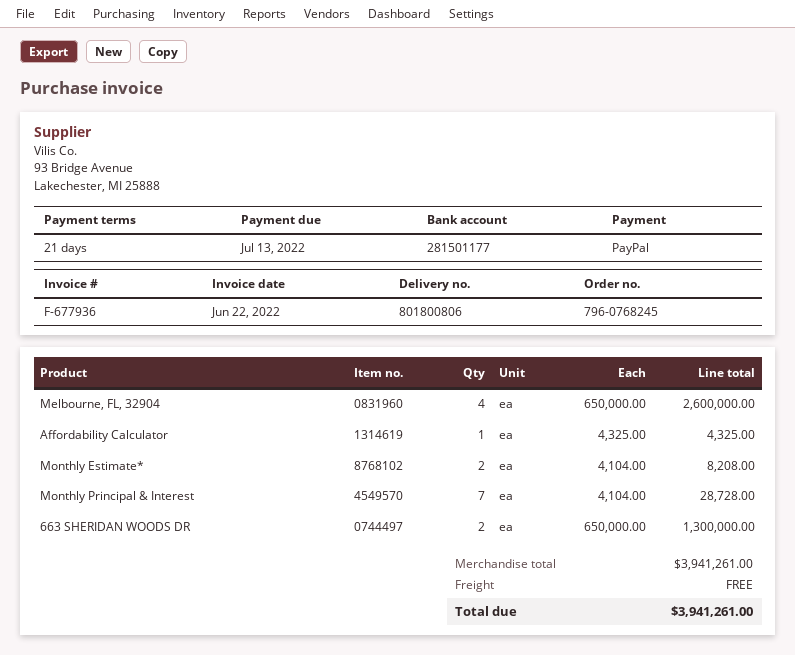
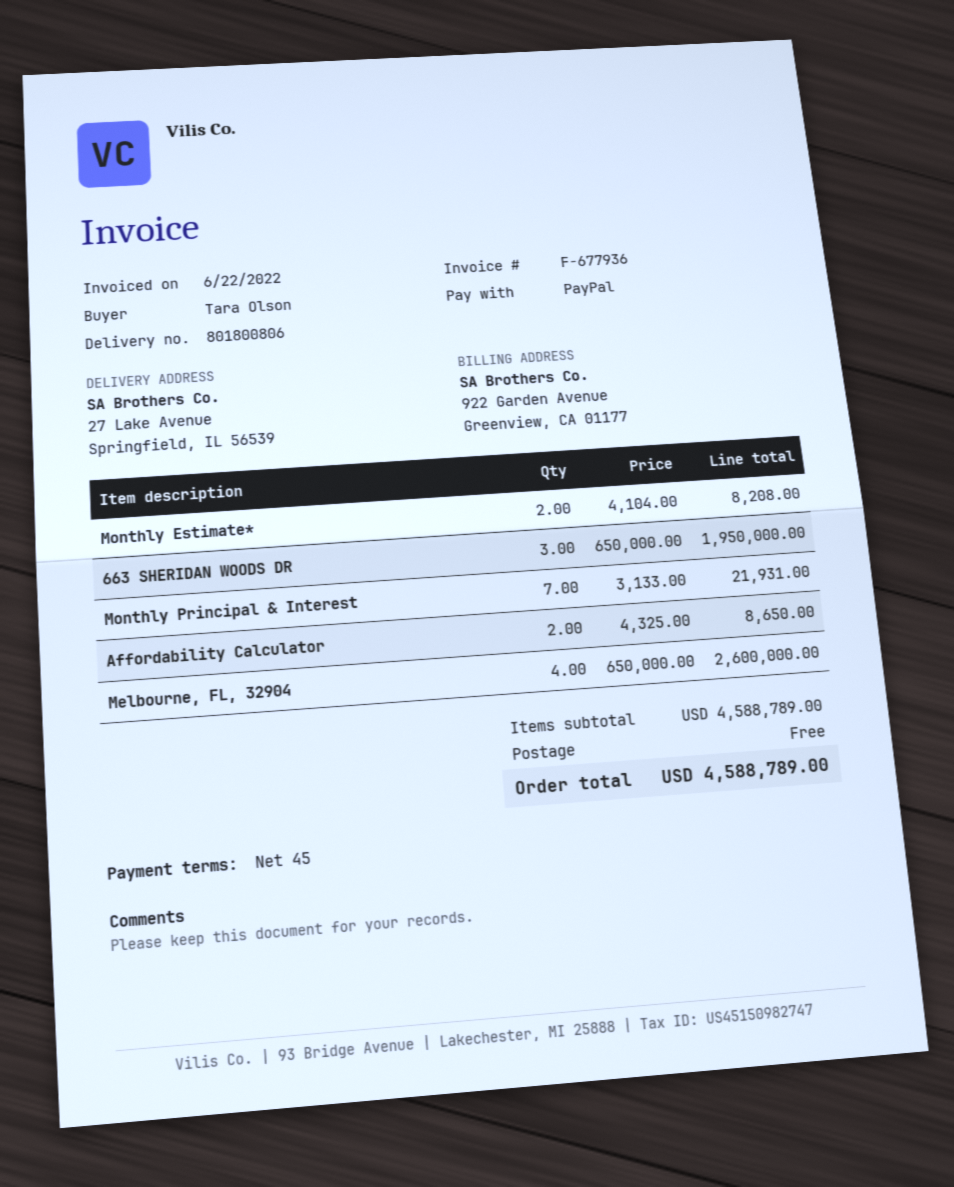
payment terms: 21 days -> 45 days
Affordability Calculator: 1 x 4325.00 = 4325.00 -> 2 x 4325.00 = 8650.00
Monthly Principal & Interest: 7 x 4104.00 = 28728.00 -> 7 x 3133.00 = 21931.00
663 SHERIDAN WOODS DR: 2 x 650000.00 = 1300000.00 -> 3 x 650000.00 = 1950000.00
subtotal: 3941261.00 -> 4588789.00
total: 3941261.00 -> 4588789.00

